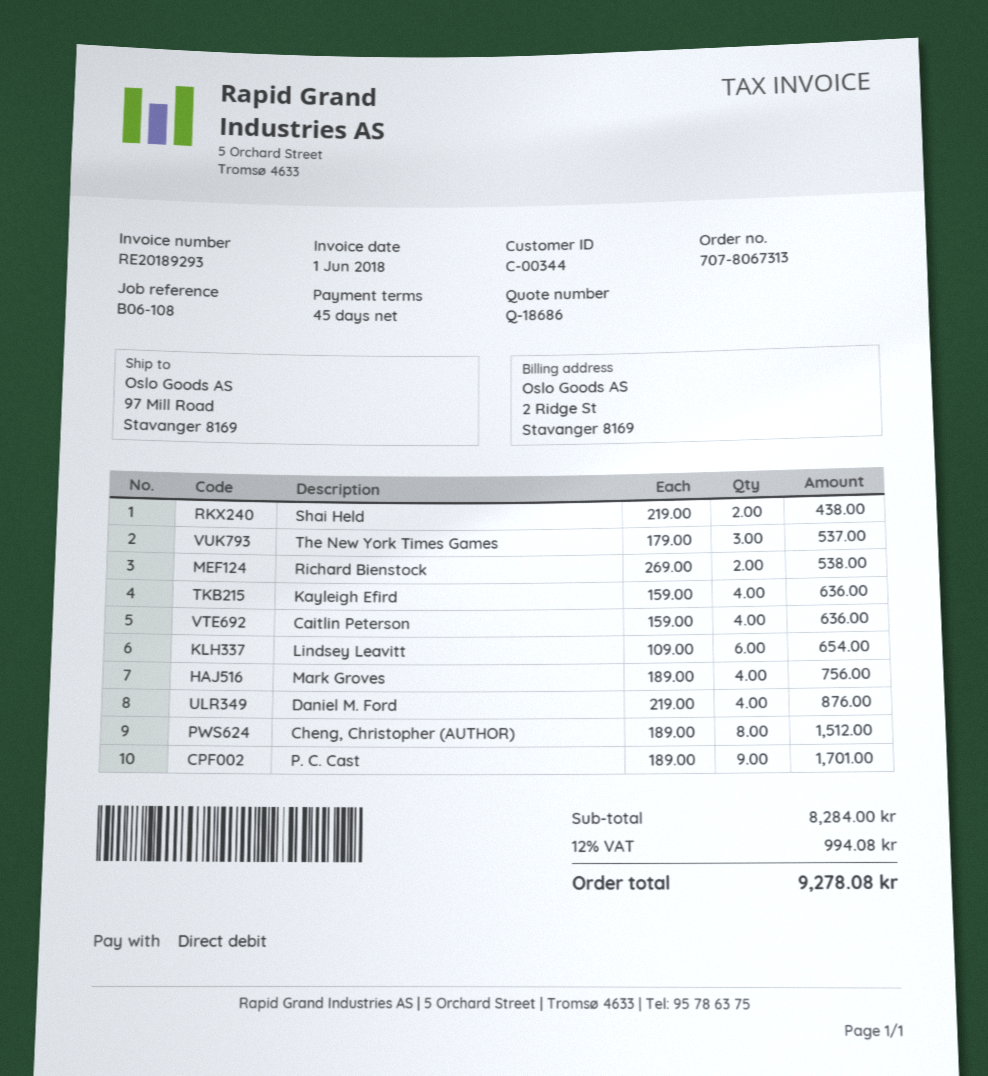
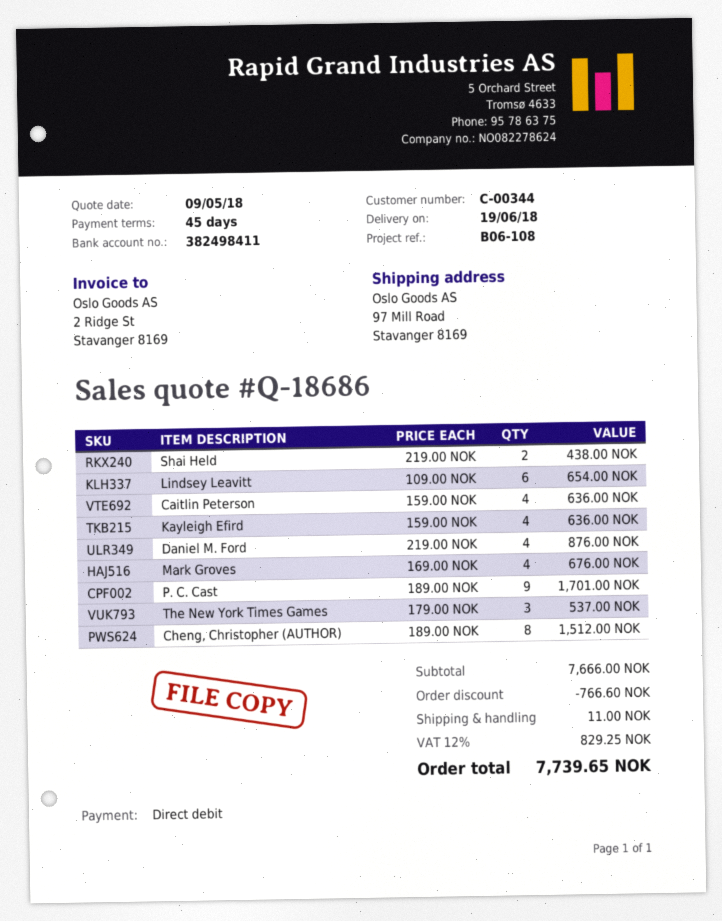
Richard Bienstock: 2 x 269.00 = 538.00 -> none
Mark Groves: 4 x 189.00 = 756.00 -> 4 x 169.00 = 676.00
subtotal: 8284.00 -> 7666.00
discount: none -> 766.60
shipping: none -> 11.00
tax: 12% = 994.08 -> 12% = 829.25
total: 9278.08 -> 7739.65

